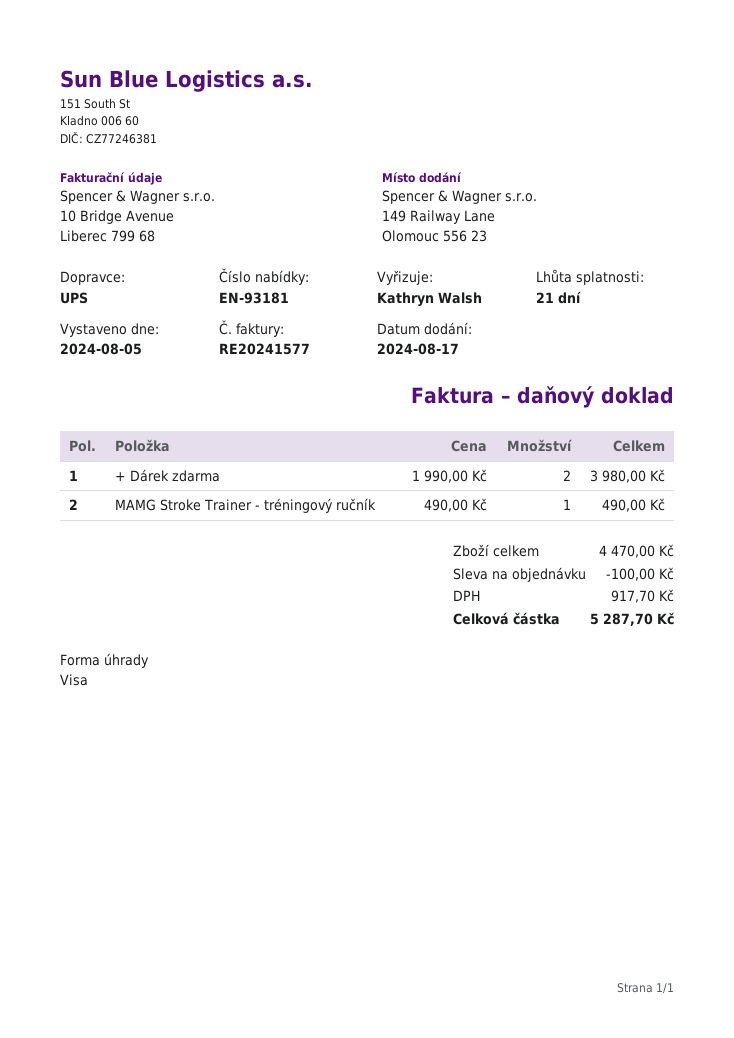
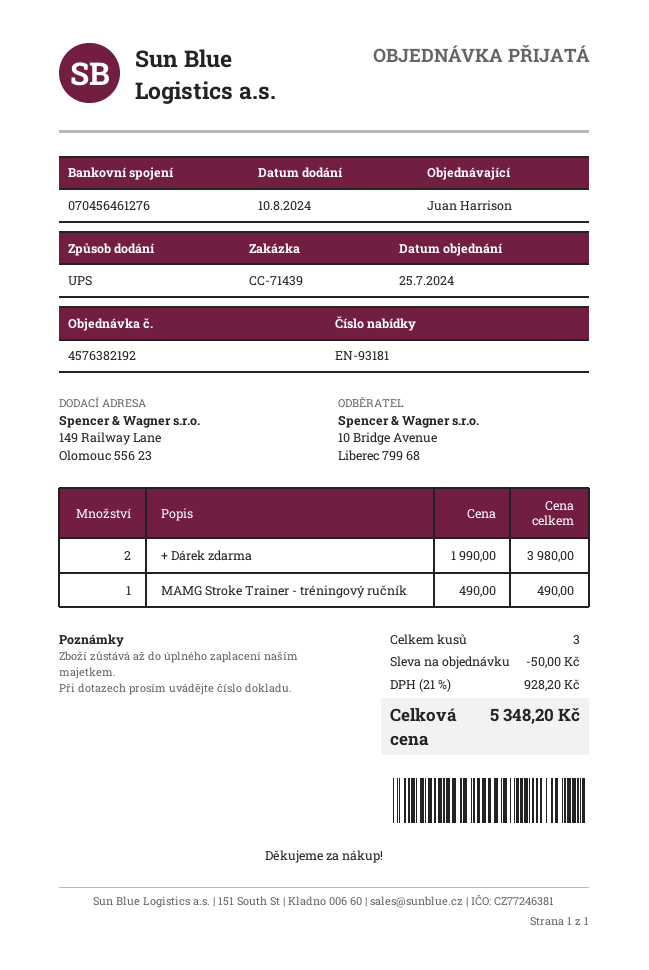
delivery date: 2024-08-17 -> 2024-08-10
discount: 100.00 -> 50.00
tax: 917.70 -> 928.20
total: 5287.70 -> 5348.20

